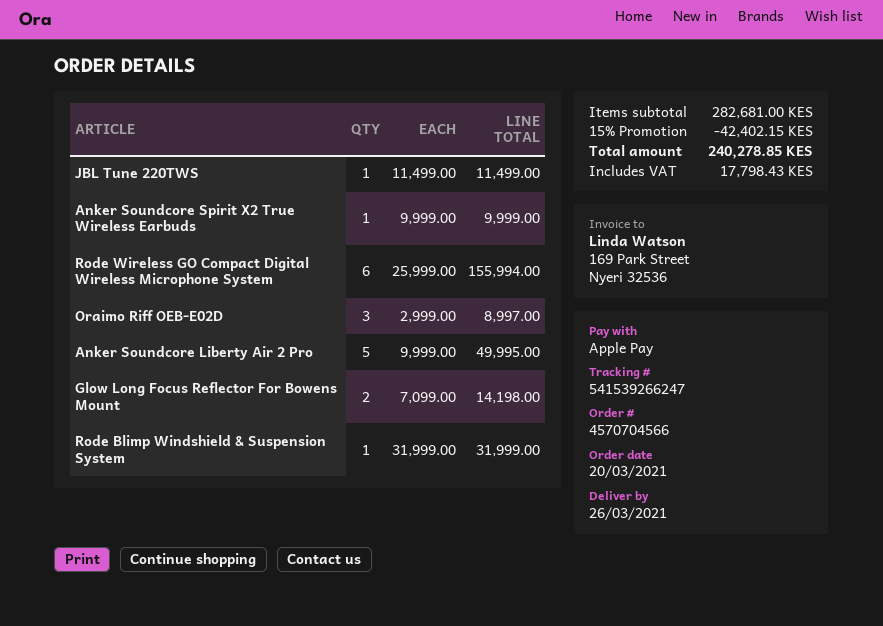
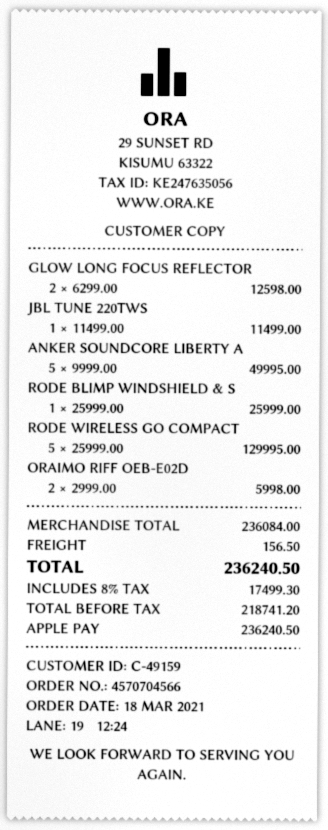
order date: 2021-03-20 -> 2021-03-18
Anker Soundcore Spirit X2 True Wireless Earbuds: 1 x 9999.00 = 9999.00 -> none
Rode Wireless GO Compact Digital Wireless Microphone System: 6 x 25999.00 = 155994.00 -> 5 x 25999.00 = 129995.00
Oraimo Riff OEB-E02D: 3 x 2999.00 = 8997.00 -> 2 x 2999.00 = 5998.00
Glow Long Focus Reflector For Bowens Mount: 2 x 7099.00 = 14198.00 -> 2 x 6299.00 = 12598.00
Rode Blimp Windshield & Suspension System: 1 x 31999.00 = 31999.00 -> 1 x 25999.00 = 25999.00
subtotal: 282681.00 -> 236084.00
discount: 15% = 42402.15 -> none
shipping: none -> 156.50
tax: 17798.43 -> 17499.30
total: 240278.85 -> 236240.50

